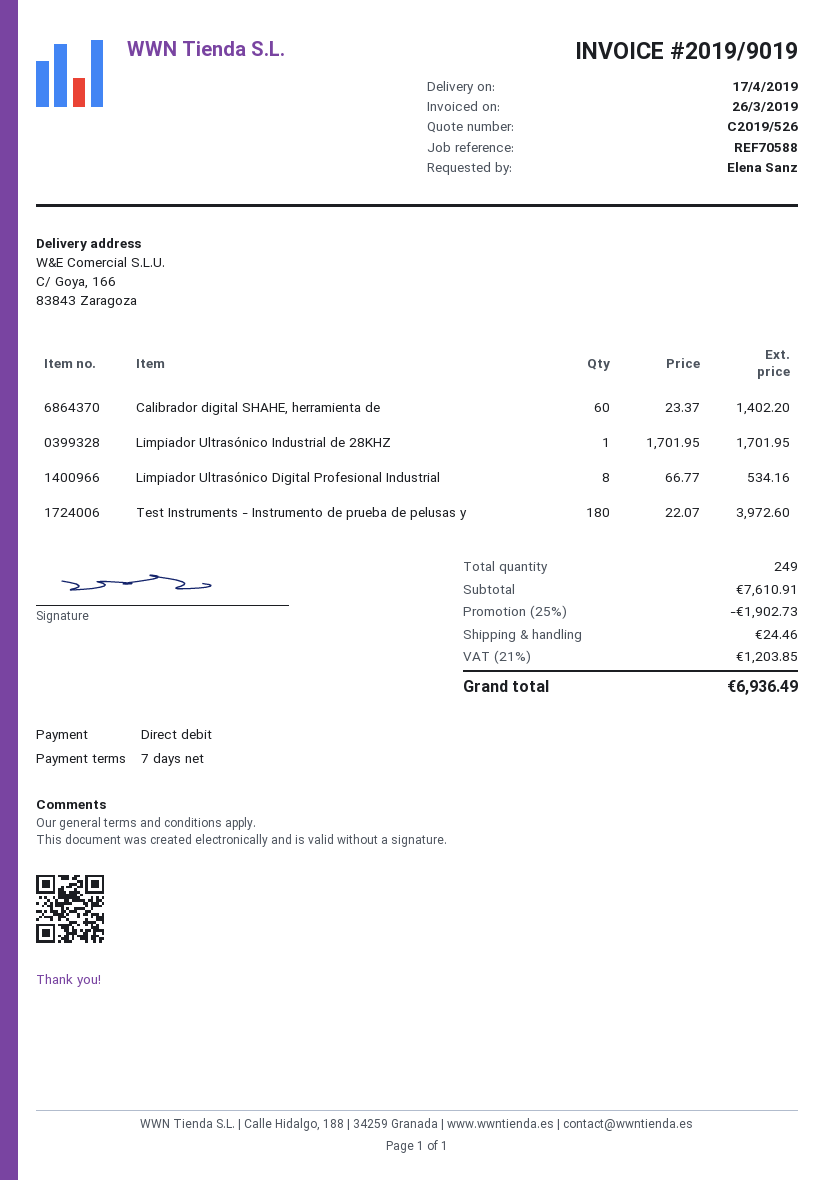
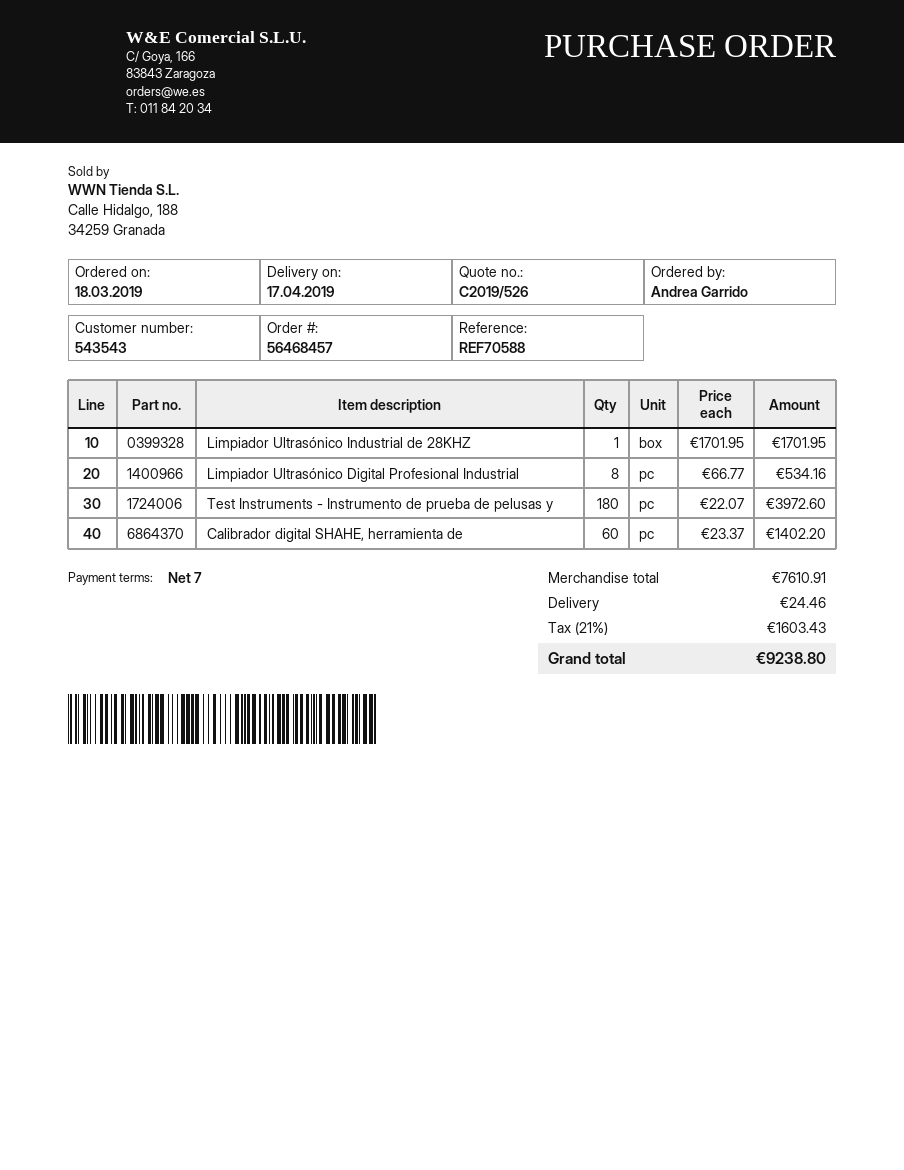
ordered by: Elena Sanz -> Andrea Garrido
discount: 25% = 1902.73 -> none
tax: 21% = 1203.85 -> 21% = 1603.43
total: 6936.49 -> 9238.80

